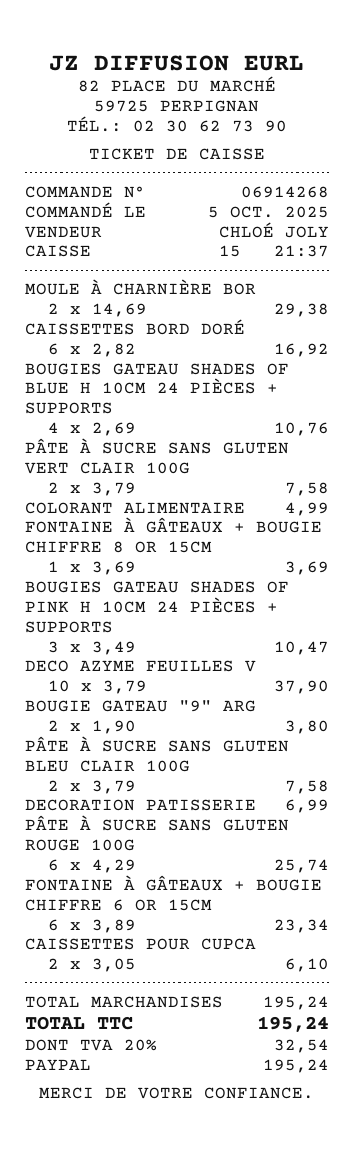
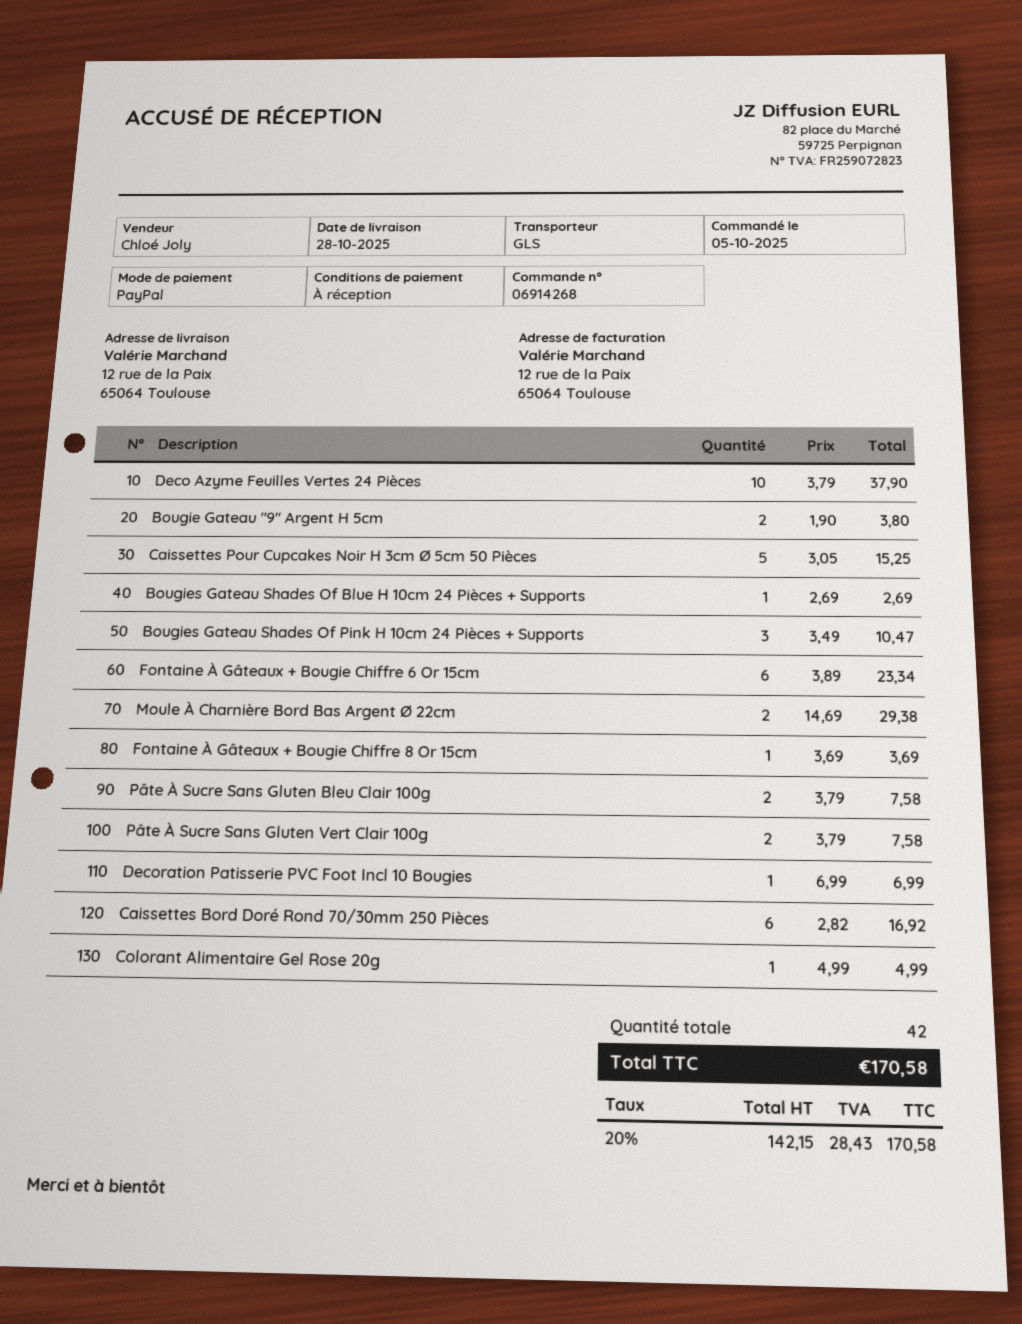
BOUGIES GATEAU SHADES OF BLUE H 10CM 24 PIÈCES + SUPPORTS: 4 x 2.69 = 10.76 -> 1 x 2.69 = 2.69
PÂTE À SUCRE SANS GLUTEN ROUGE 100G: 6 x 4.29 = 25.74 -> none
CAISSETTES POUR CUPCA: 2 x 3.05 = 6.10 -> 5 x 3.05 = 15.25
tax: 20% = 32.54 -> 20% = 28.43
total: 195.24 -> 170.58

